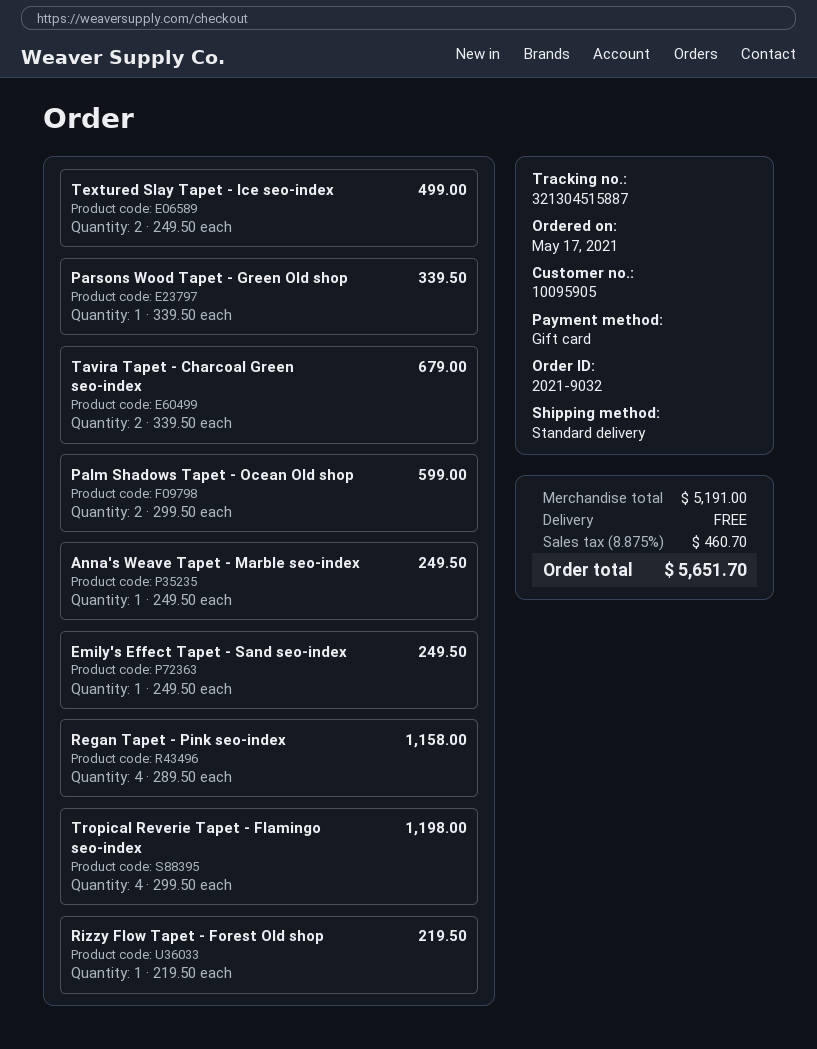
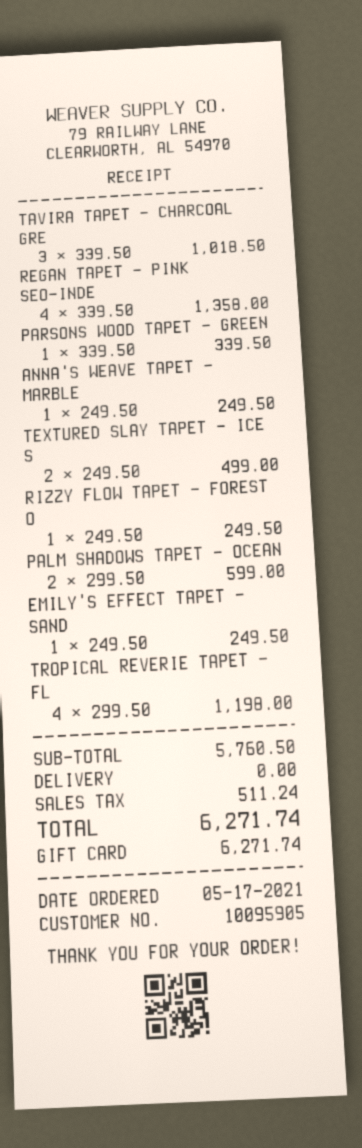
Tavira Tapet - Charcoal Green seo-index: 2 x 339.50 = 679.00 -> 3 x 339.50 = 1018.50
Regan Tapet - Pink seo-index: 4 x 289.50 = 1158.00 -> 4 x 339.50 = 1358.00
Rizzy Flow Tapet - Forest Old shop: 1 x 219.50 = 219.50 -> 1 x 249.50 = 249.50
subtotal: 5191.00 -> 5760.50
tax: 460.70 -> 511.24
total: 5651.70 -> 6271.74

